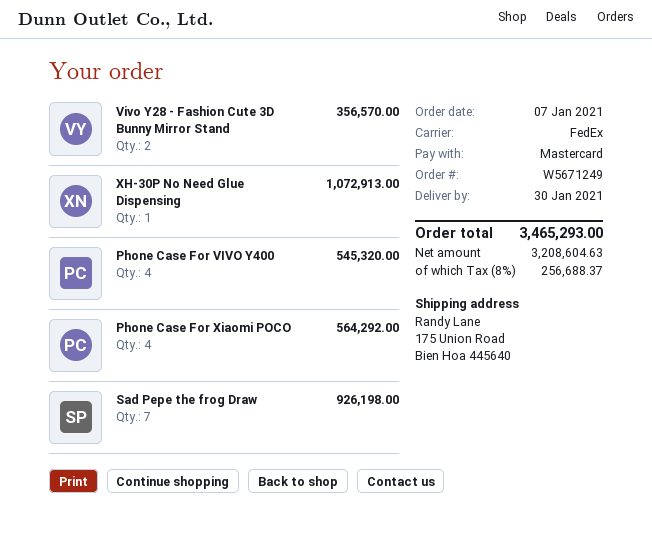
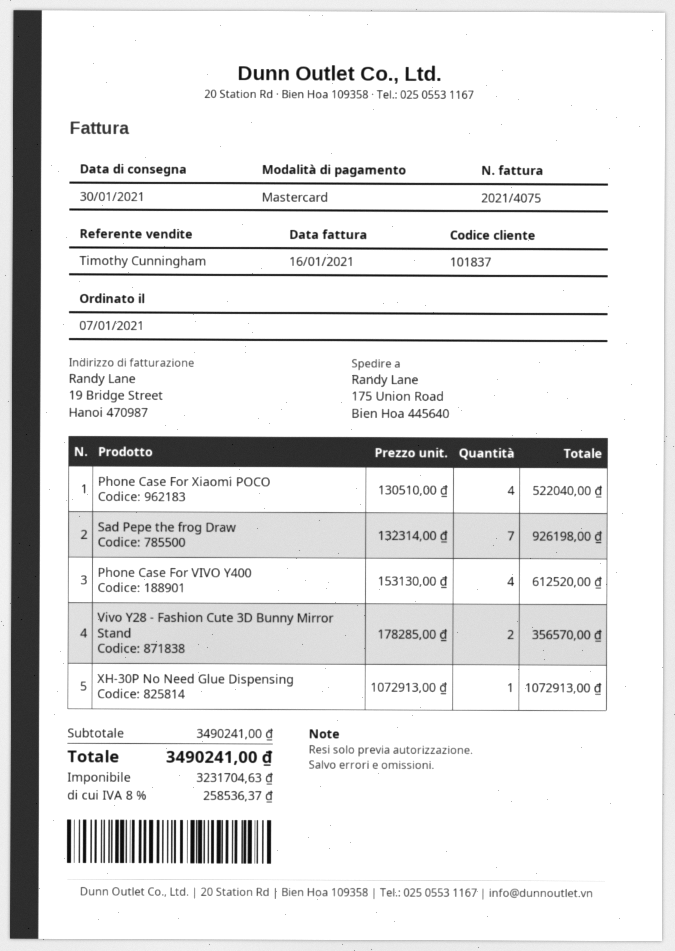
Phone Case For VIVO Y400: 4 for 545320.00 -> 4 for 612520.00
Phone Case For Xiaomi POCO: 4 for 564292.00 -> 4 for 522040.00
net: 3208604.63 -> 3231704.63
tax: 8% = 256688.37 -> 8% = 258536.37
total: 3465293.00 -> 3490241.00

